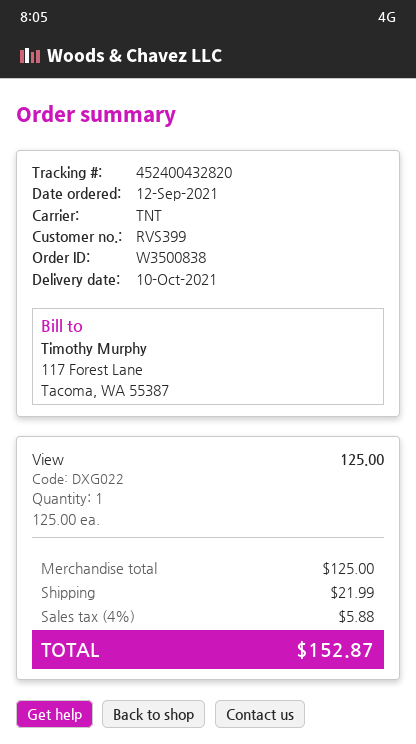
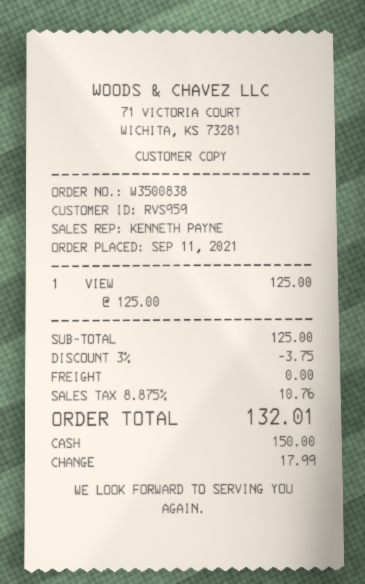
order date: 2021-09-12 -> 2021-09-11
customer number: RVS399 -> RVS959
discount: none -> 3% = 3.75
shipping: 21.99 -> 0.00
tax: 4% = 5.88 -> 8.875% = 10.76
total: 152.87 -> 132.01

